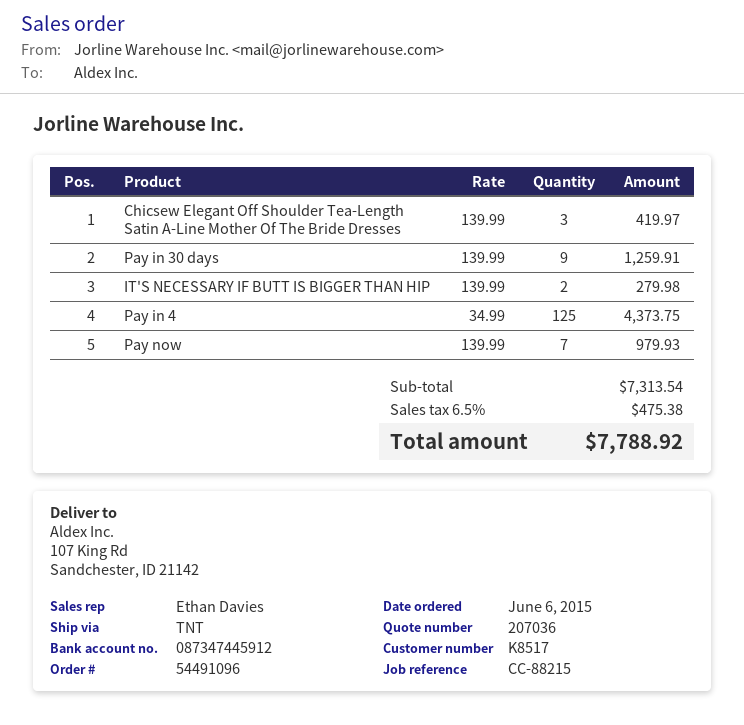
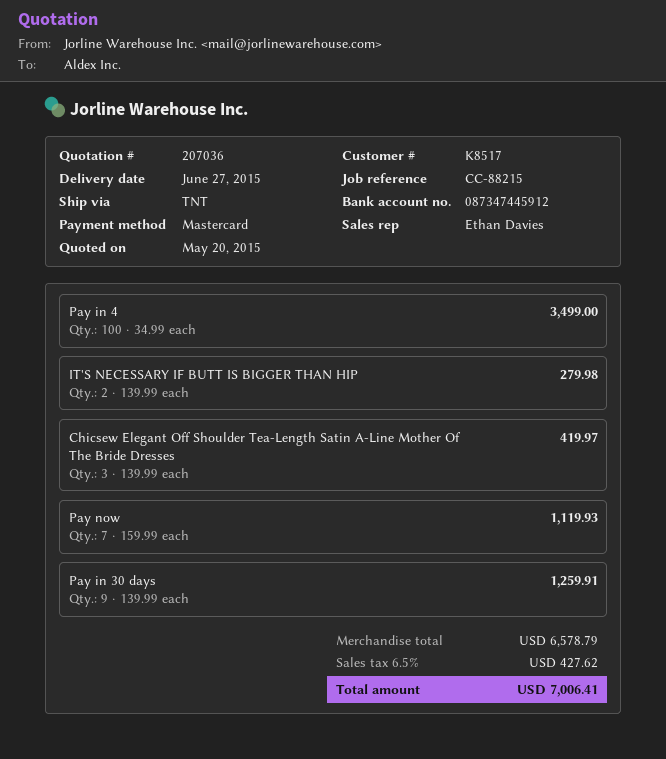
Pay in 4: 125 x 34.99 = 4373.75 -> 100 x 34.99 = 3499.00
Pay now: 7 x 139.99 = 979.93 -> 7 x 159.99 = 1119.93
subtotal: 7313.54 -> 6578.79
tax: 6.5% = 475.38 -> 6.5% = 427.62
total: 7788.92 -> 7006.41

